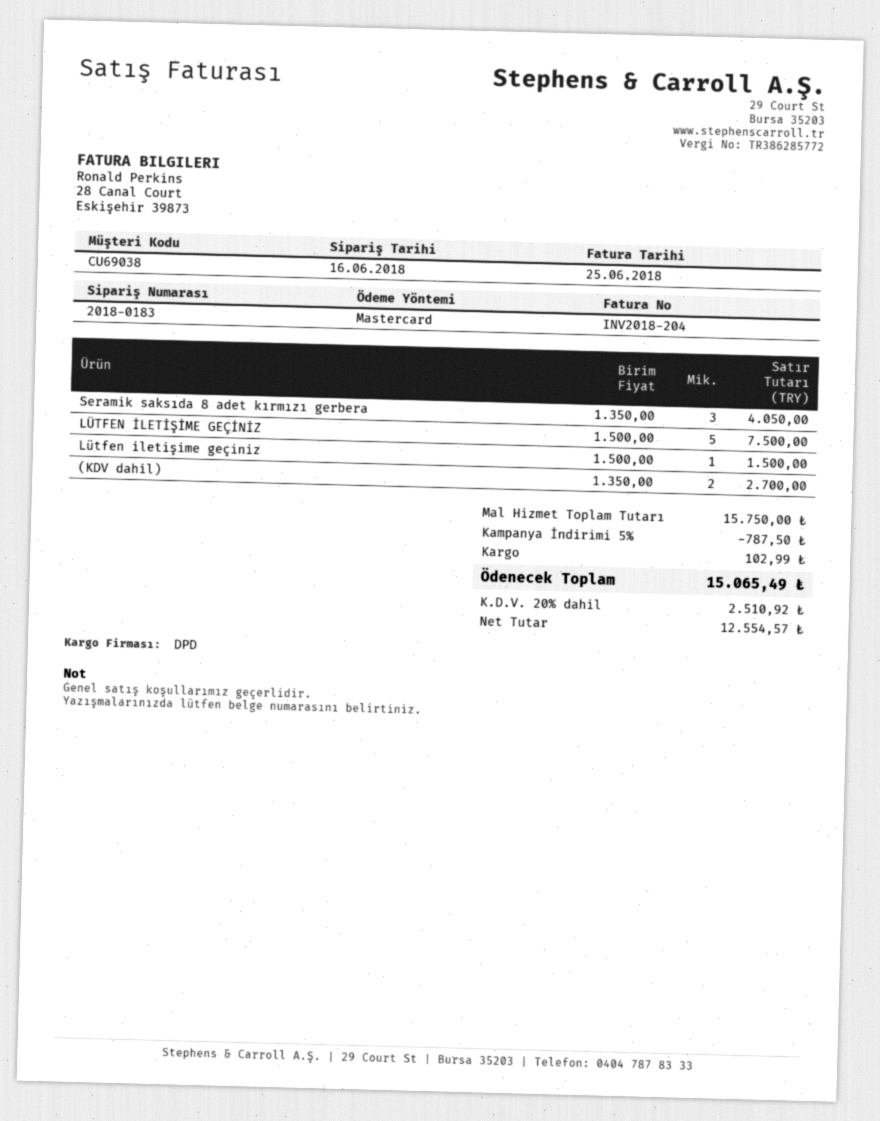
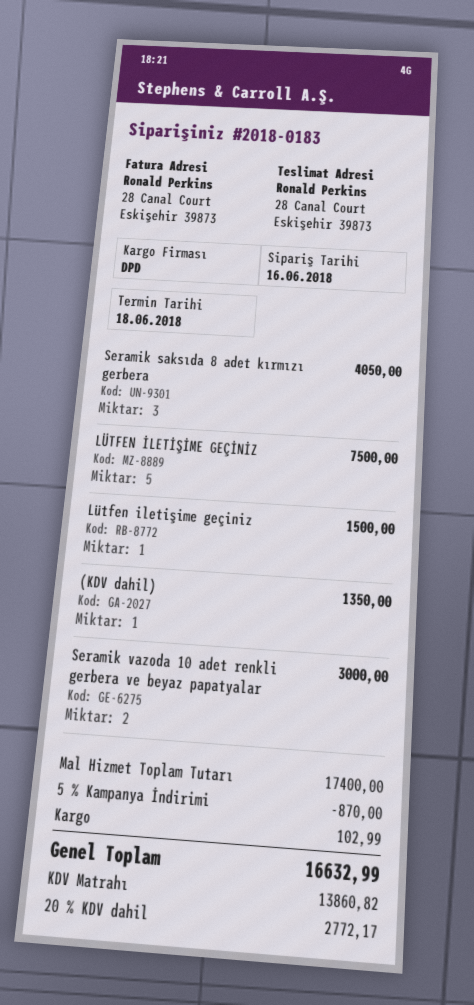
(KDV dahil): 2 for 2700.00 -> 1 for 1350.00
Seramik vazoda 10 adet renkli gerbera ve beyaz papatyalar: none -> 2 for 3000.00
subtotal: 15750.00 -> 17400.00
discount: 5% = 787.50 -> 5% = 870.00
net: 12554.57 -> 13860.82
tax: 20% = 2510.92 -> 20% = 2772.17
total: 15065.49 -> 16632.99

